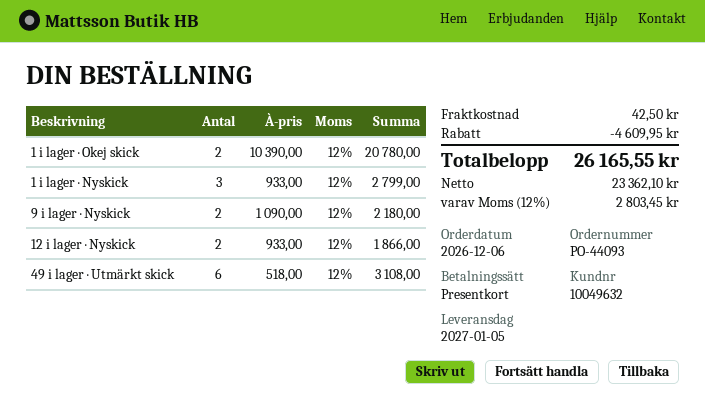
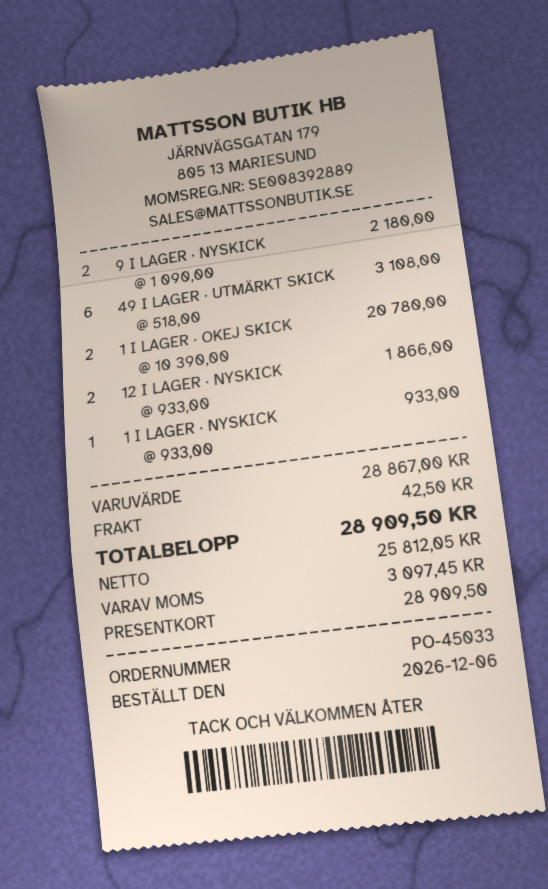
order number: PO-44093 -> PO-45033
1 i lager · Nyskick: 3 x 933.00 = 2799.00 -> 1 x 933.00 = 933.00
discount: 4609.95 -> none
net: 23362.10 -> 25812.05
tax: 2803.45 -> 3097.45
total: 26165.55 -> 28909.50

